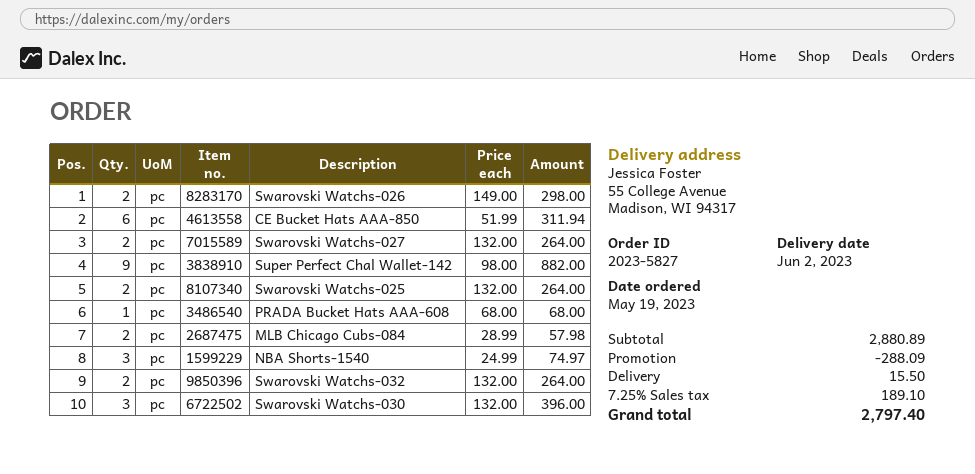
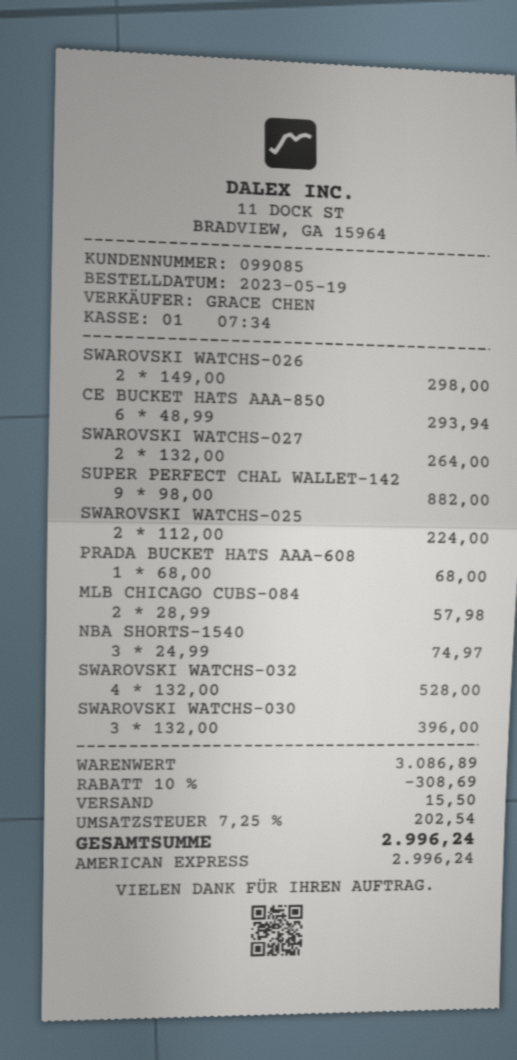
CE Bucket Hats AAA-850: 6 x 51.99 = 311.94 -> 6 x 48.99 = 293.94
Swarovski Watchs-025: 2 x 132.00 = 264.00 -> 2 x 112.00 = 224.00
Swarovski Watchs-032: 2 x 132.00 = 264.00 -> 4 x 132.00 = 528.00
subtotal: 2880.89 -> 3086.89
discount: 288.09 -> 308.69
tax: 7.25% = 189.10 -> 7.25% = 202.54
total: 2797.40 -> 2996.24

